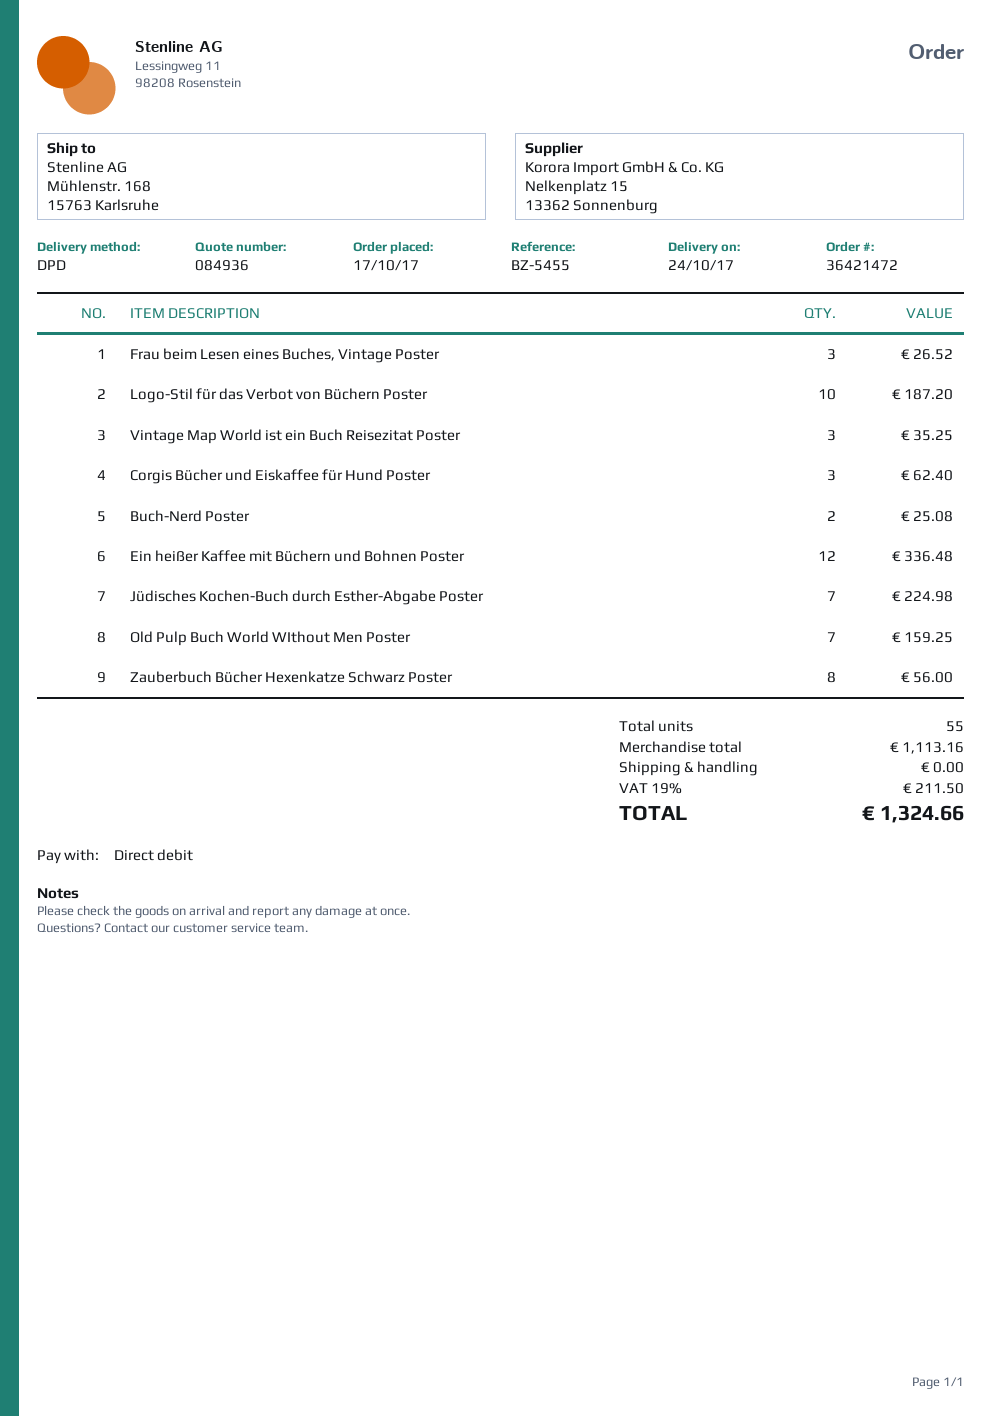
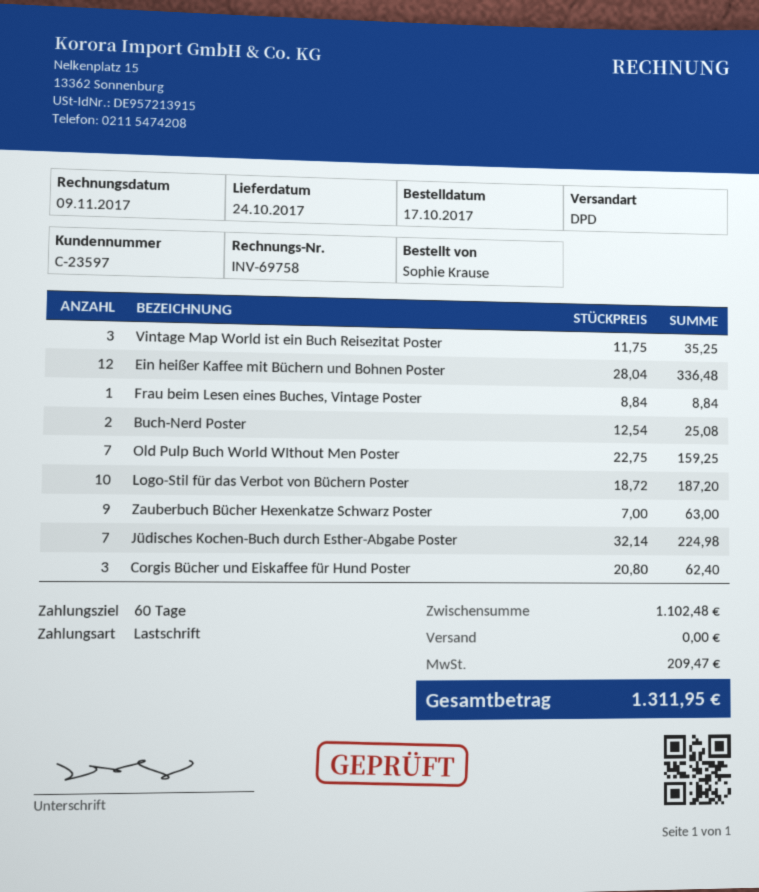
Frau beim Lesen eines Buches, Vintage Poster: 3 for 26.52 -> 1 for 8.84
Zauberbuch Bücher Hexenkatze Schwarz Poster: 8 for 56.00 -> 9 for 63.00
subtotal: 1113.16 -> 1102.48
tax: 211.50 -> 209.47
total: 1324.66 -> 1311.95

